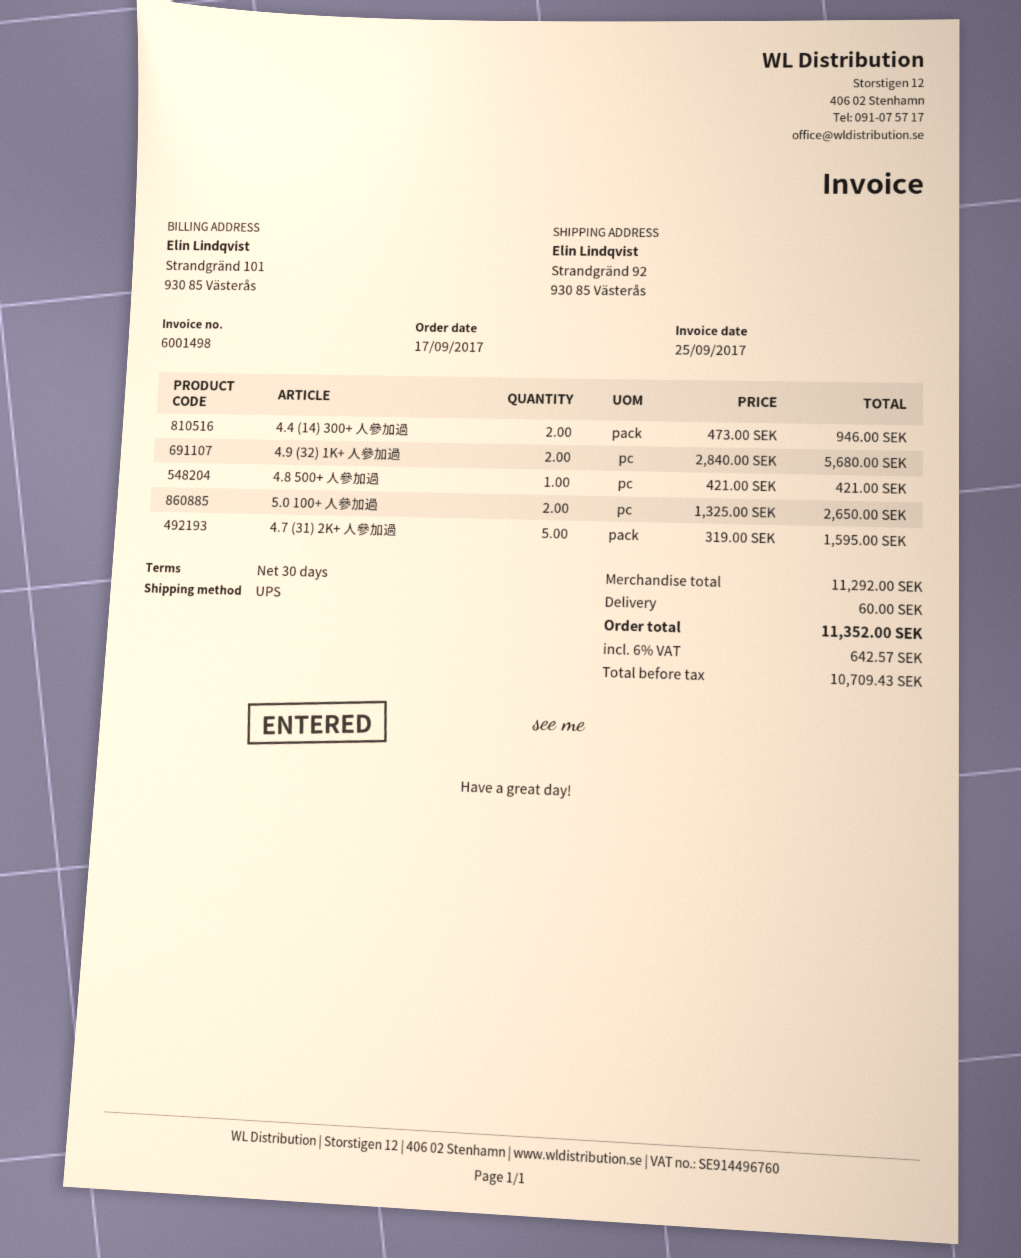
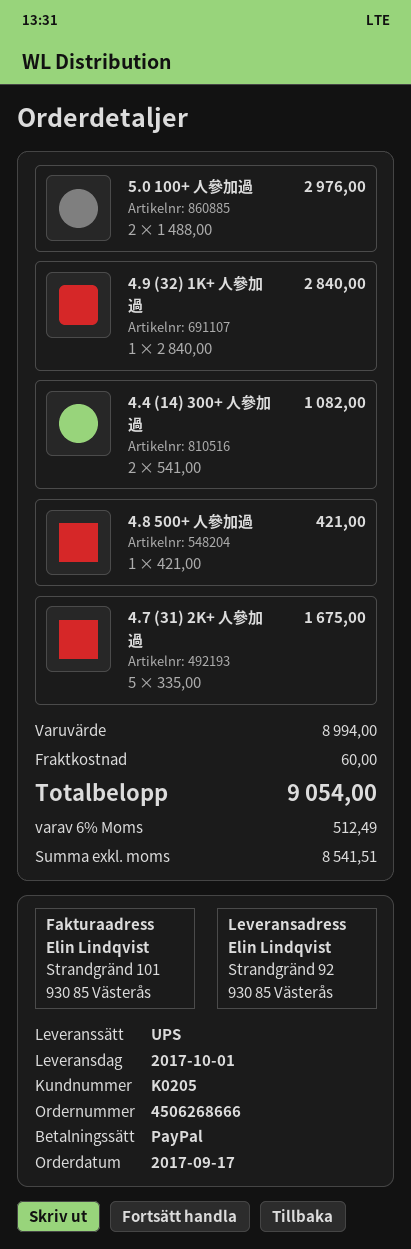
4.4 (14) 300+ 人參加過: 2 x 473.00 = 946.00 -> 2 x 541.00 = 1082.00
4.9 (32) 1K+ 人參加過: 2 x 2840.00 = 5680.00 -> 1 x 2840.00 = 2840.00
5.0 100+ 人參加過: 2 x 1325.00 = 2650.00 -> 2 x 1488.00 = 2976.00
4.7 (31) 2K+ 人參加過: 5 x 319.00 = 1595.00 -> 5 x 335.00 = 1675.00
subtotal: 11292.00 -> 8994.00
net: 10709.43 -> 8541.51
tax: 6% = 642.57 -> 6% = 512.49
total: 11352.00 -> 9054.00

